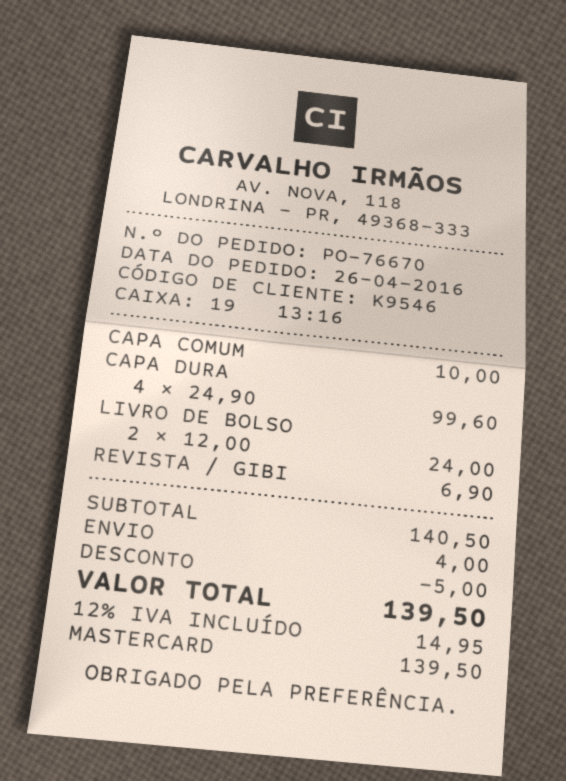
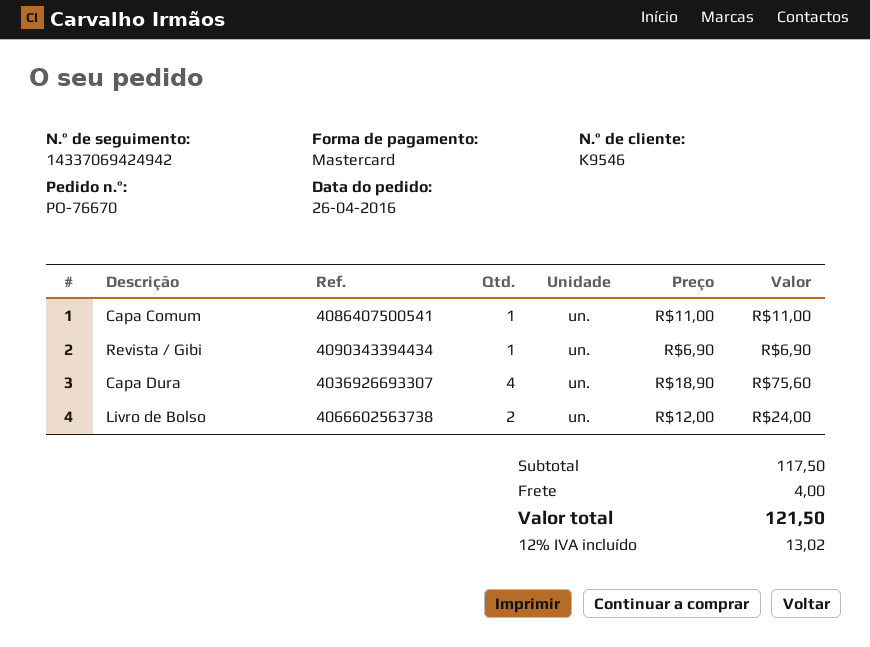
CAPA COMUM: 1 x 10.00 = 10.00 -> 1 x 11.00 = 11.00
CAPA DURA: 4 x 24.90 = 99.60 -> 4 x 18.90 = 75.60
subtotal: 140.50 -> 117.50
discount: 5.00 -> none
tax: 12% = 14.95 -> 12% = 13.02
total: 139.50 -> 121.50

